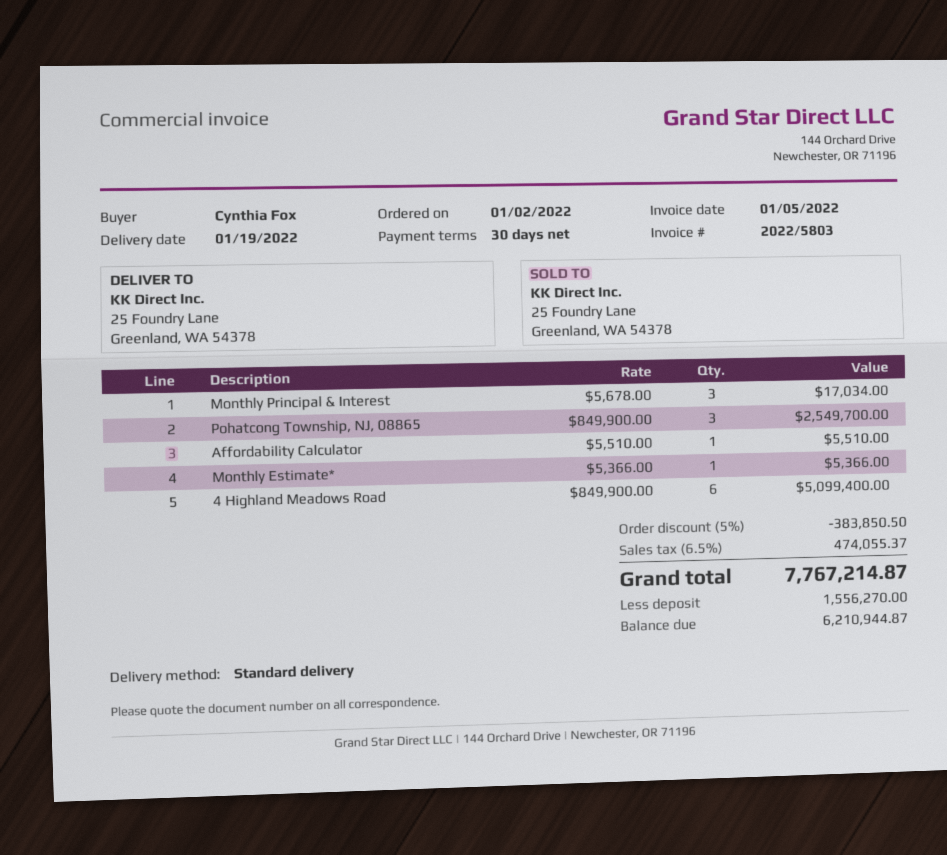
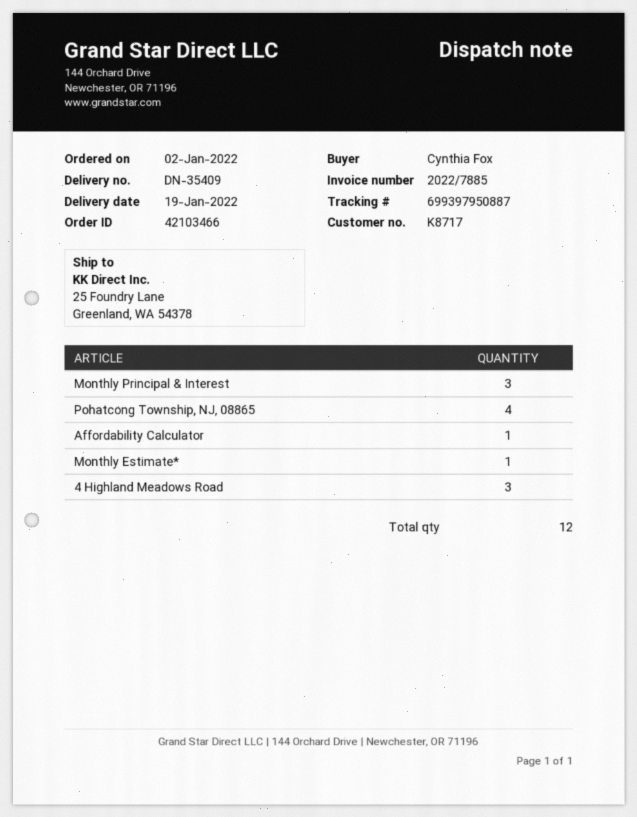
invoice number: 2022/5803 -> 2022/7885
Pohatcong Township, NJ, 08865: 3 -> 4
4 Highland Meadows Road: 6 -> 3

